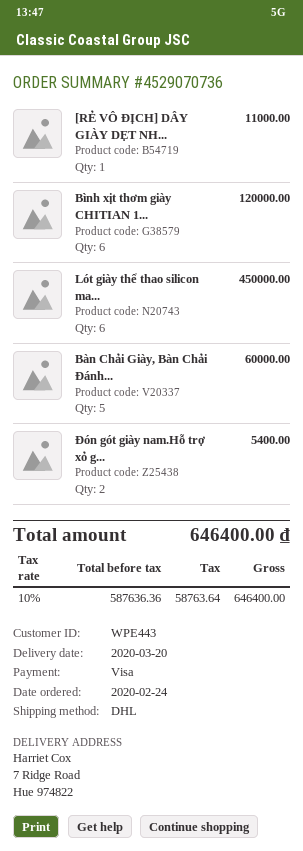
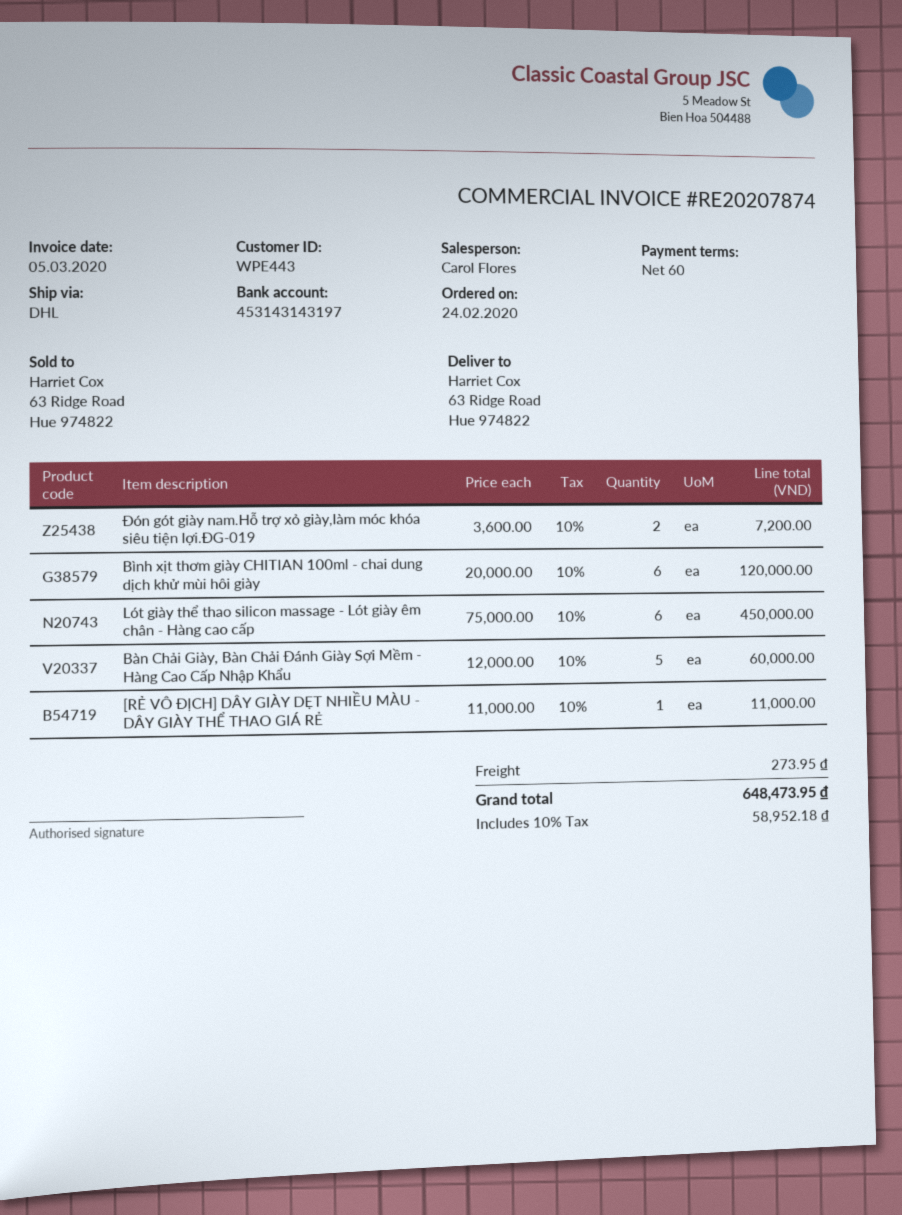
ship to: 7 Ridge Road, Hue 974822 -> 63 Ridge Road, Hue 974822
Đón gót giày nam.Hỗ trợ xỏ g...: 2 for 5400.00 -> 2 for 7200.00
shipping: none -> 273.95
tax: 10% = 58763.64 -> 10% = 58952.18
total: 646400.00 -> 648473.95

